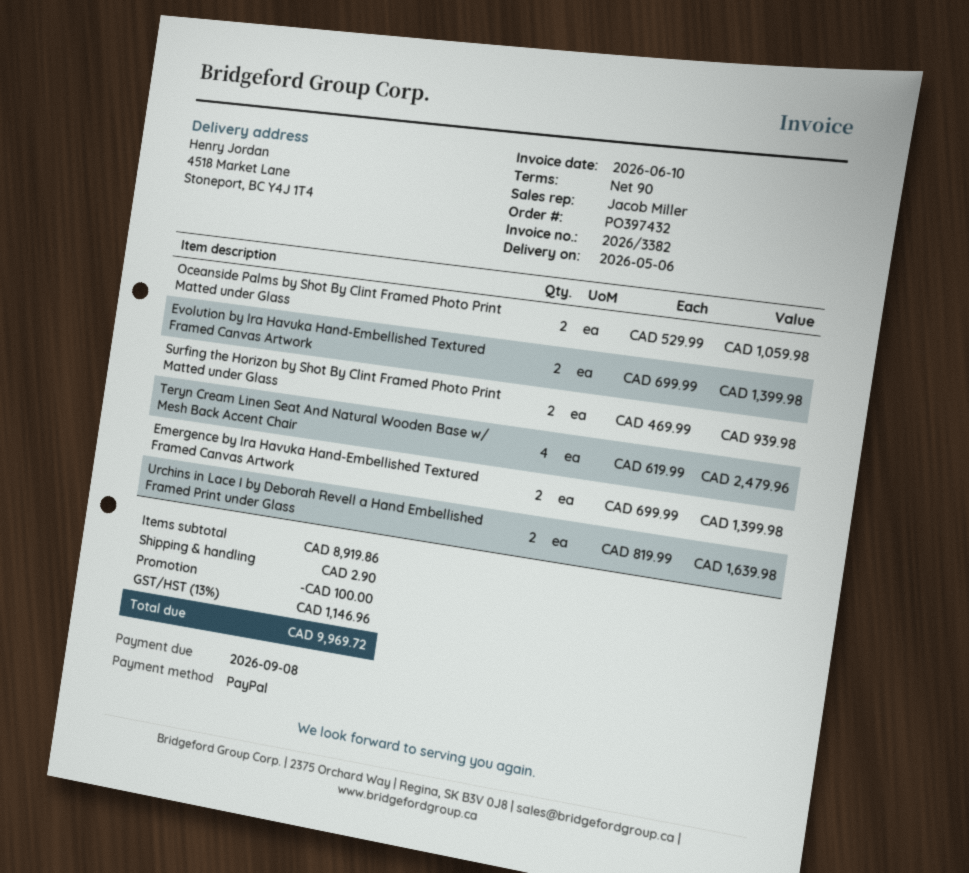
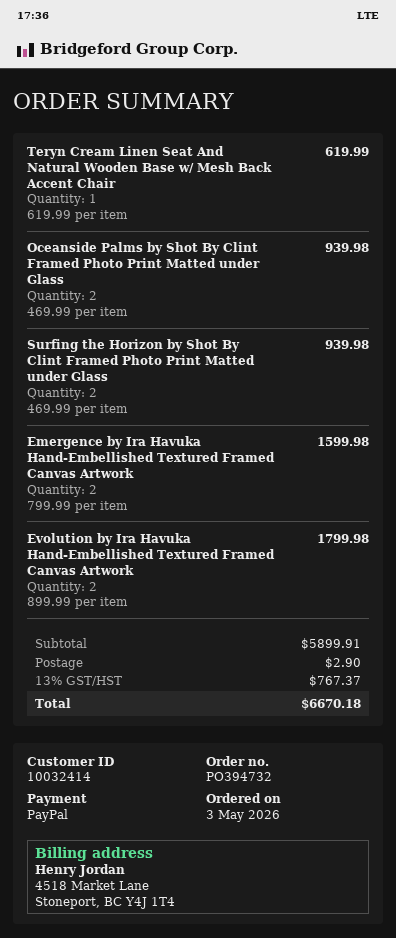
order number: PO397432 -> PO394732
Oceanside Palms by Shot By Clint Framed Photo Print Matted under Glass: 2 x 529.99 = 1059.98 -> 2 x 469.99 = 939.98
Evolution by Ira Havuka Hand-Embellished Textured Framed Canvas Artwork: 2 x 699.99 = 1399.98 -> 2 x 899.99 = 1799.98
Teryn Cream Linen Seat And Natural Wooden Base w/ Mesh Back Accent Chair: 4 x 619.99 = 2479.96 -> 1 x 619.99 = 619.99
Emergence by Ira Havuka Hand-Embellished Textured Framed Canvas Artwork: 2 x 699.99 = 1399.98 -> 2 x 799.99 = 1599.98
Urchins in Lace I by Deborah Revell a Hand Embellished Framed Print under Glass: 2 x 819.99 = 1639.98 -> none
subtotal: 8919.86 -> 5899.91
discount: 100.00 -> none
tax: 13% = 1146.96 -> 13% = 767.37
total: 9969.72 -> 6670.18

